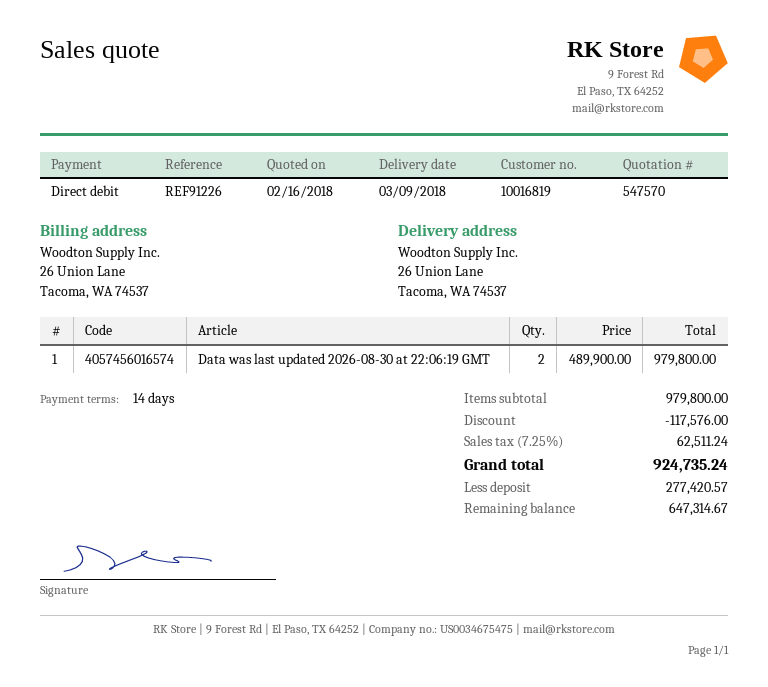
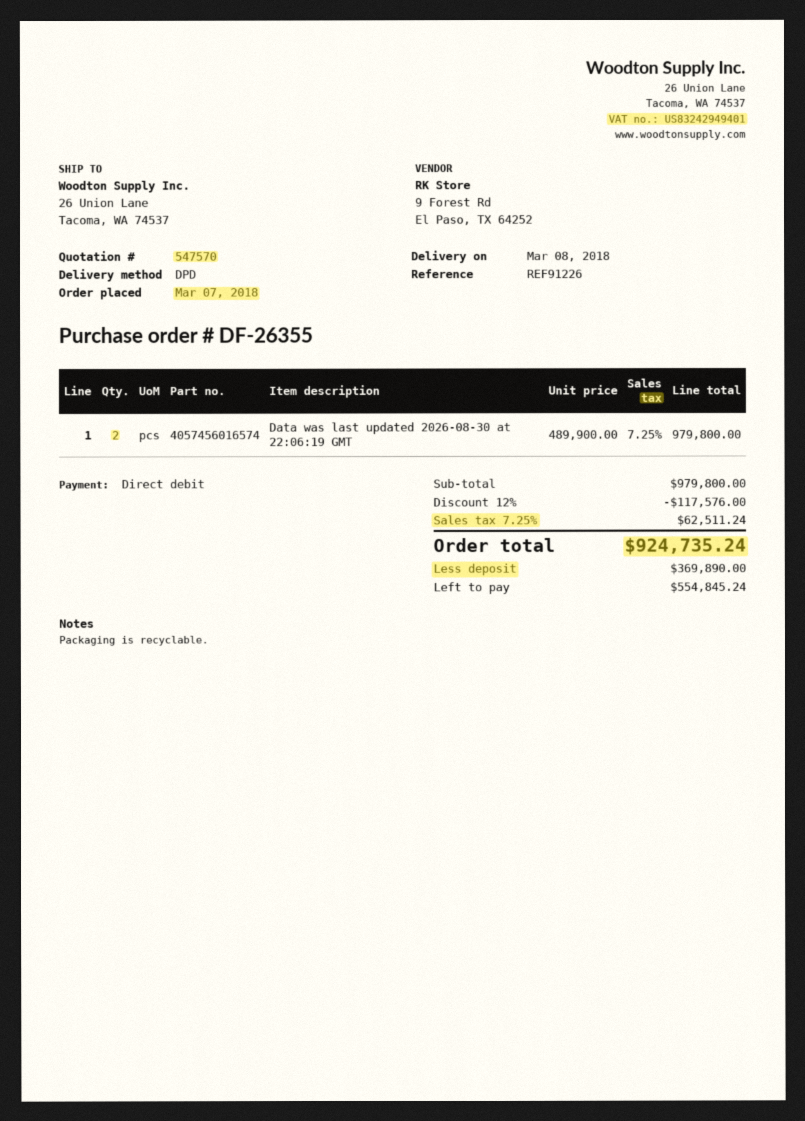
delivery date: 2018-03-09 -> 2018-03-08
deposit: 277420.57 -> 369890.00
balance: 647314.67 -> 554845.24

